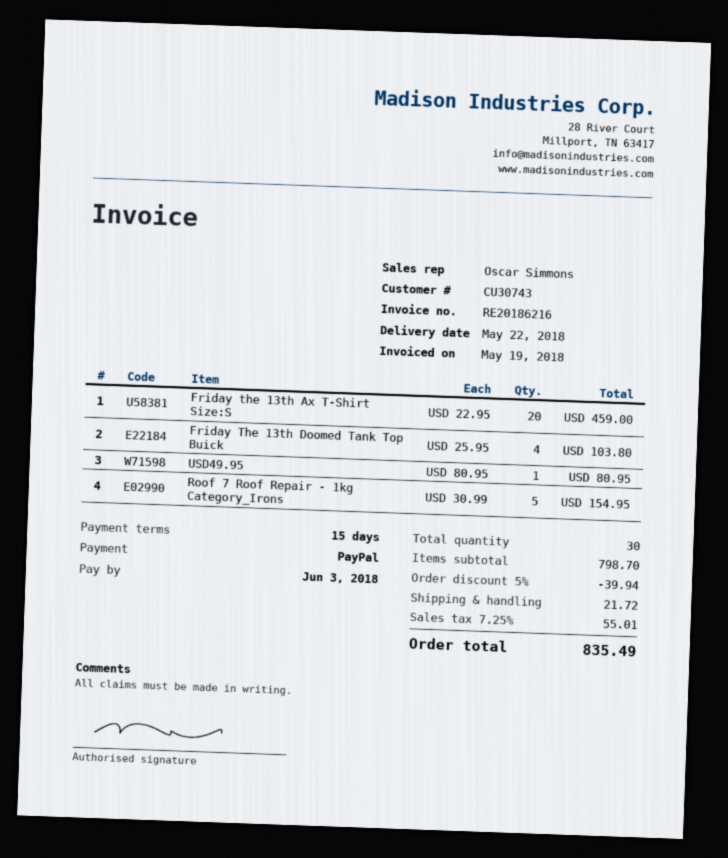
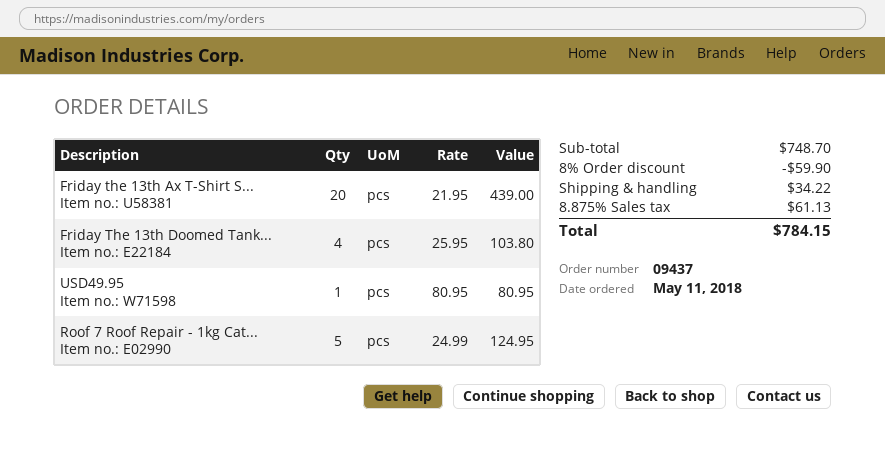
Friday the 13th Ax T-Shirt Size:S: 20 x 22.95 = 459.00 -> 20 x 21.95 = 439.00
Roof 7 Roof Repair - 1kg Category_Irons: 5 x 30.99 = 154.95 -> 5 x 24.99 = 124.95
subtotal: 798.70 -> 748.70
discount: 5% = 39.94 -> 8% = 59.90
shipping: 21.72 -> 34.22
tax: 7.25% = 55.01 -> 8.875% = 61.13
total: 835.49 -> 784.15

